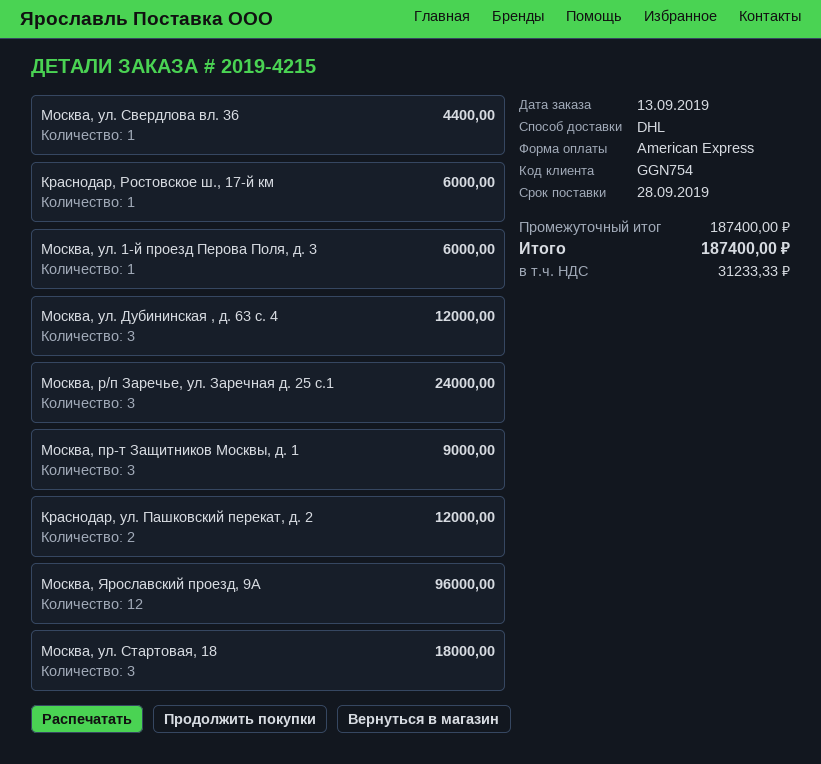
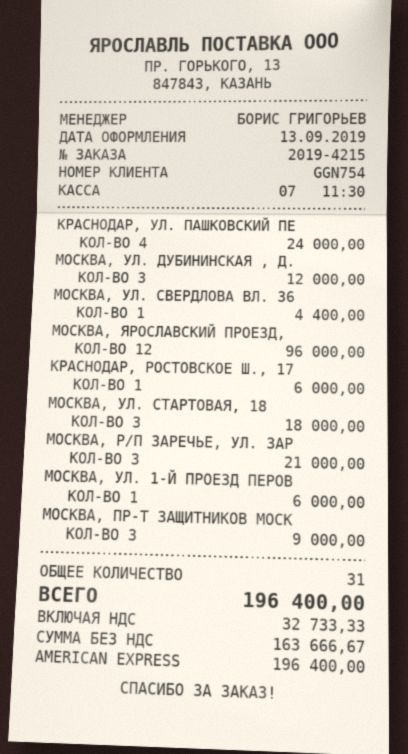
Москва, р/п Заречье, ул. Заречная д. 25 с.1: 3 for 24000.00 -> 3 for 21000.00
Краснодар, ул. Пашковский перекат, д. 2: 2 for 12000.00 -> 4 for 24000.00
tax: 31233.33 -> 32733.33
total: 187400.00 -> 196400.00

